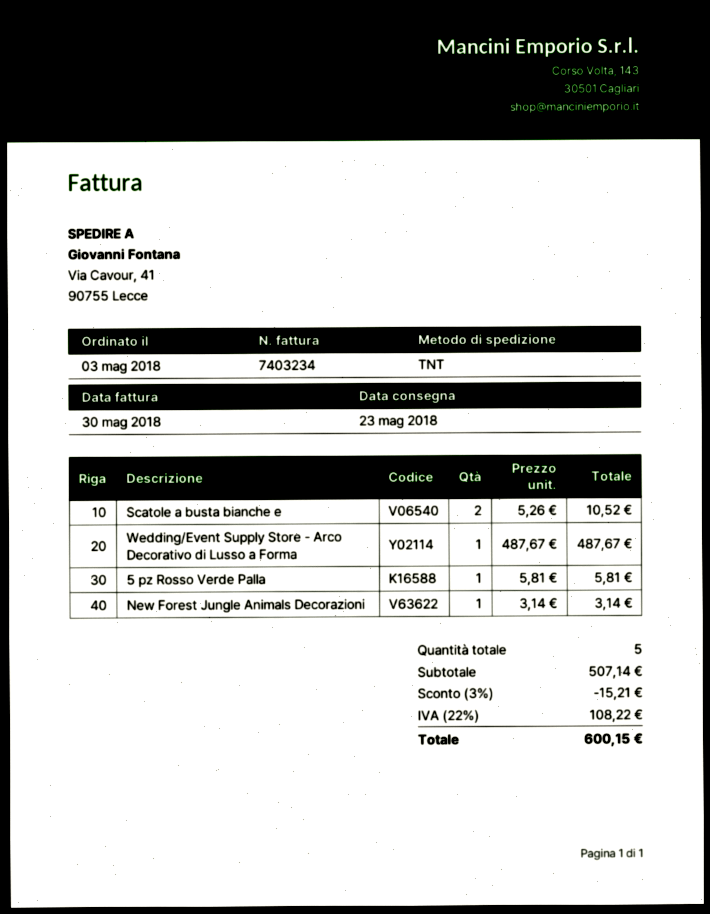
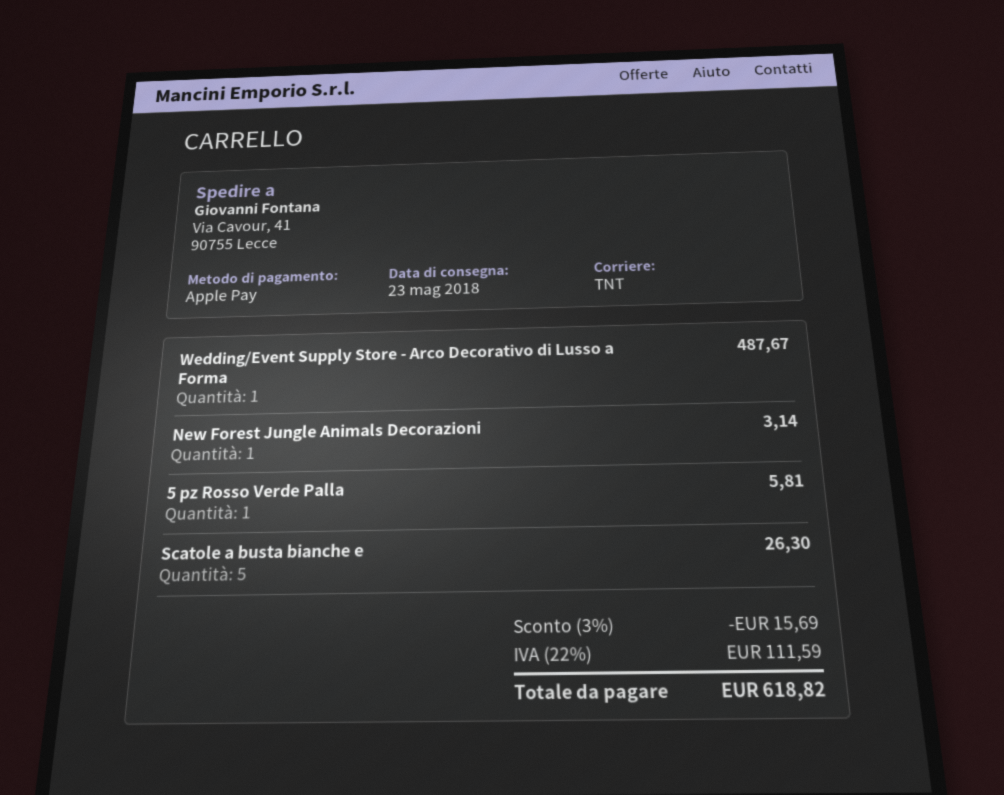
Scatole a busta bianche e: 2 for 10.52 -> 5 for 26.30
discount: 3% = 15.21 -> 3% = 15.69
tax: 22% = 108.22 -> 22% = 111.59
total: 600.15 -> 618.82

